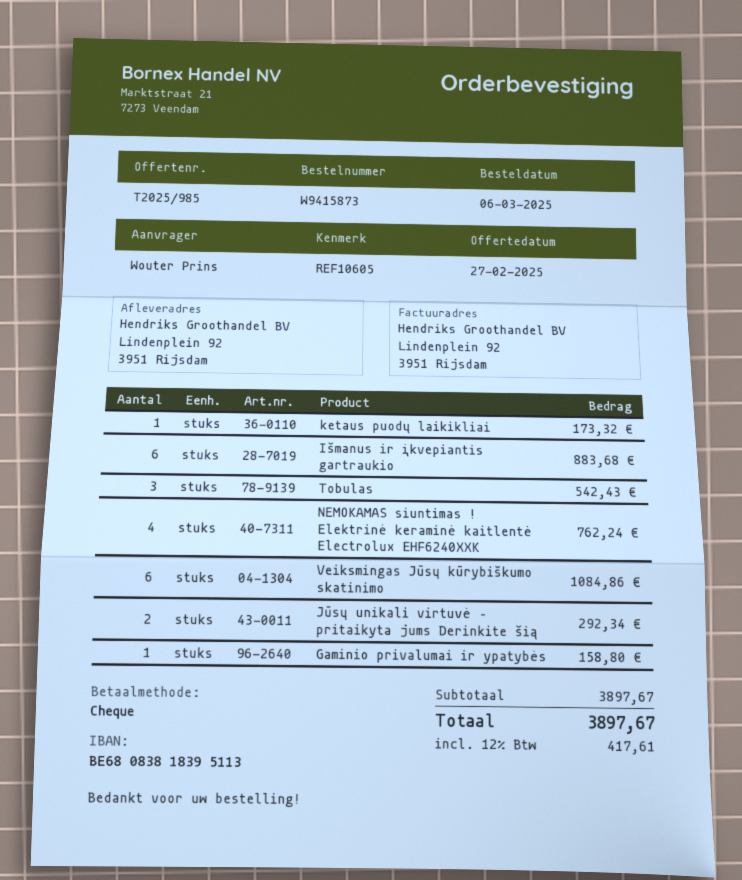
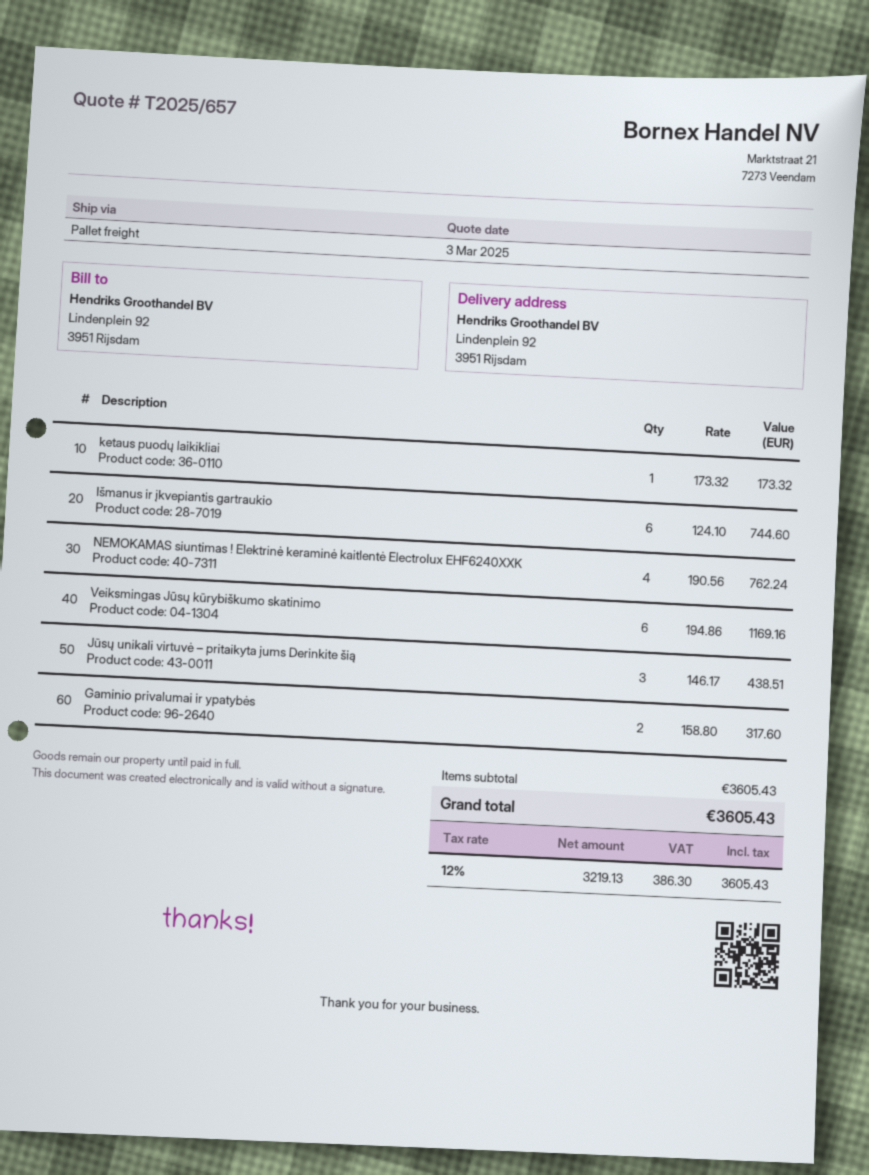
quote number: T2025/985 -> T2025/657
quote date: 2025-02-27 -> 2025-03-03
Išmanus ir įkvepiantis gartraukio: 6 for 883.68 -> 6 for 744.60
Tobulas: 3 for 542.43 -> none
Veiksmingas Jūsų kūrybiškumo skatinimo: 6 for 1084.86 -> 6 for 1169.16
Jūsų unikali virtuvė – pritaikyta jums Derinkite šią: 2 for 292.34 -> 3 for 438.51
Gaminio privalumai ir ypatybės: 1 for 158.80 -> 2 for 317.60
subtotal: 3897.67 -> 3605.43
tax: 12% = 417.61 -> 12% = 386.30
total: 3897.67 -> 3605.43

